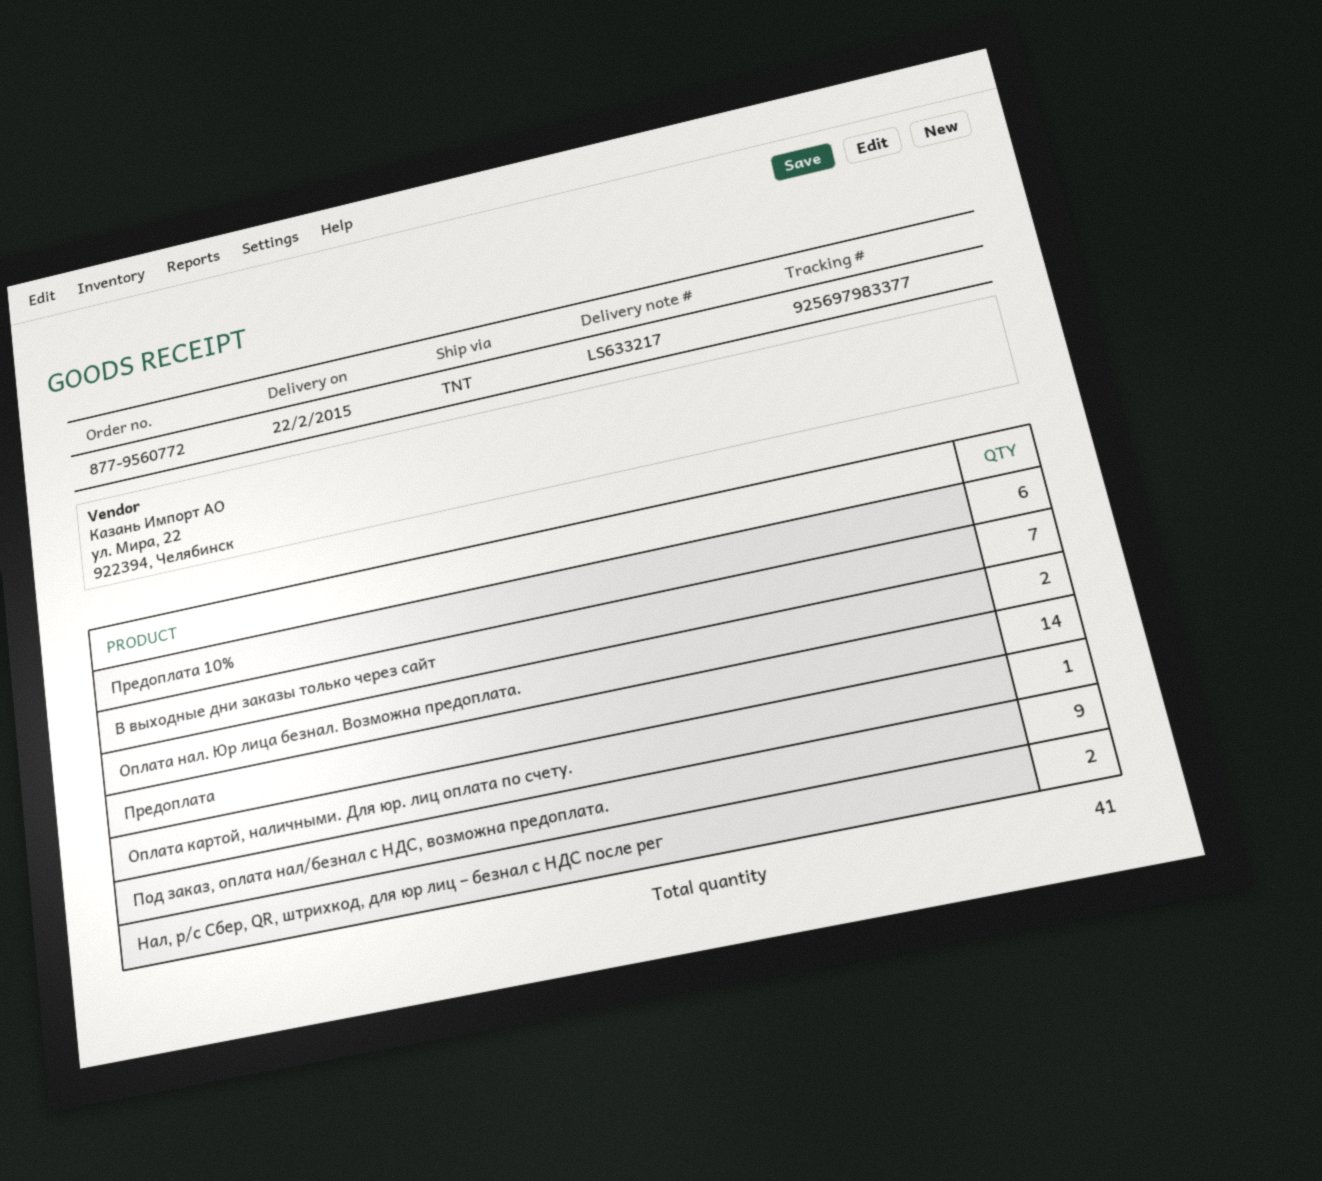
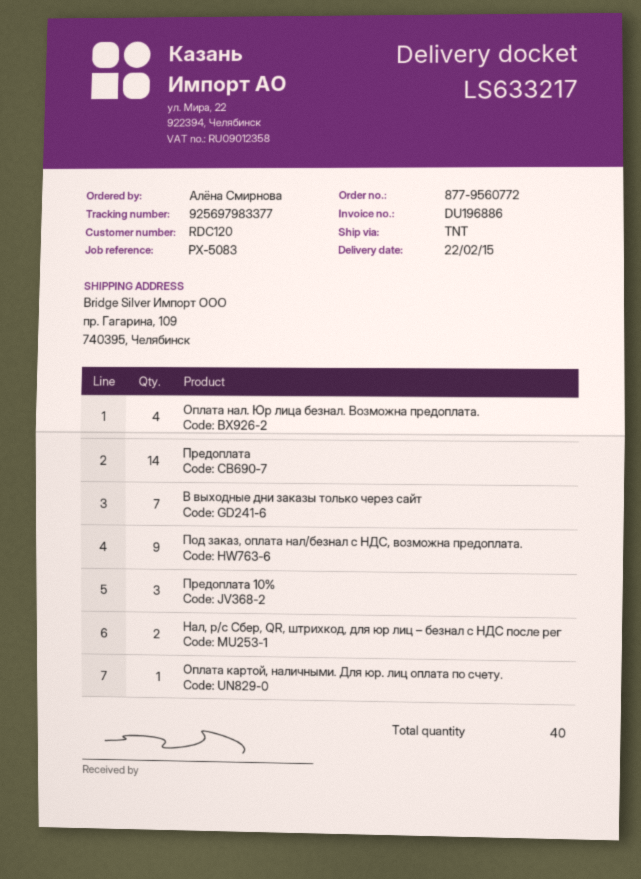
Предоплата 10%: 6 -> 3
Оплата нал. Юр лица безнал. Возможна предоплата.: 2 -> 4
total quantity: 41 -> 40

